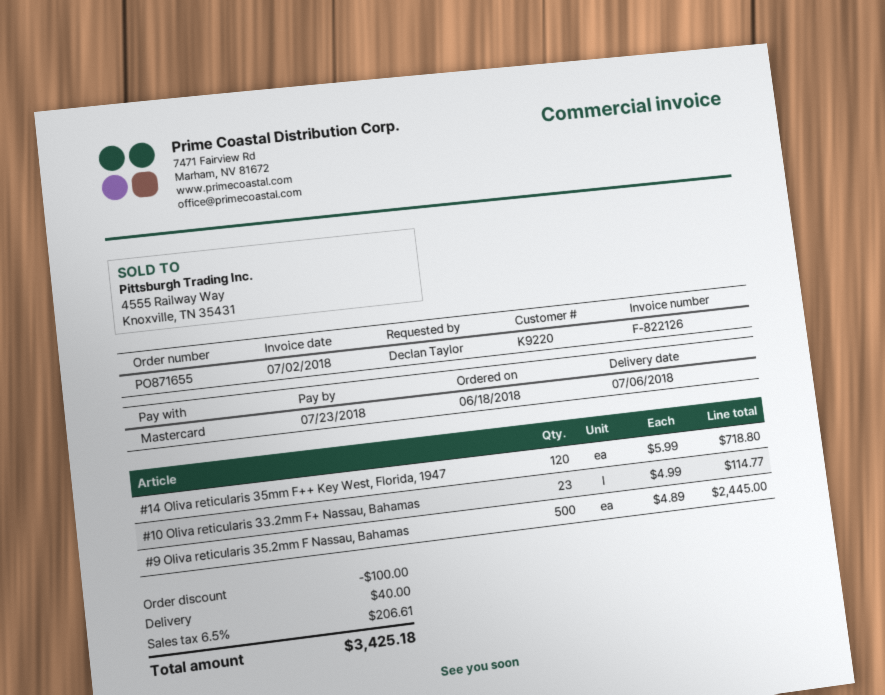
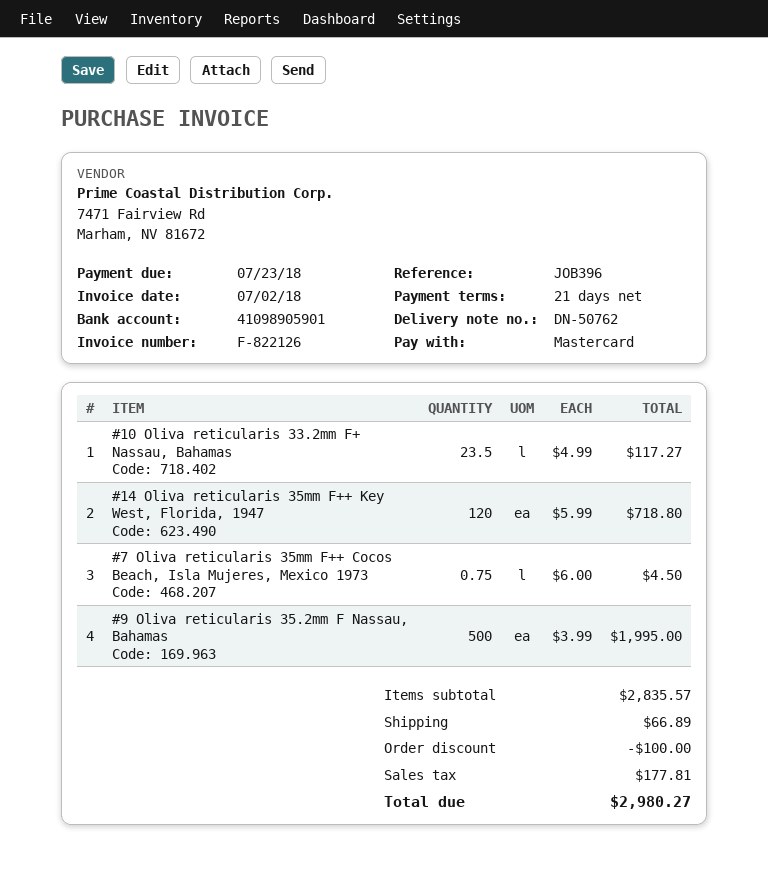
#10 Oliva reticularis 33.2mm F+ Nassau, Bahamas: 23 x 4.99 = 114.77 -> 23.5 x 4.99 = 117.27
#9 Oliva reticularis 35.2mm F Nassau, Bahamas: 500 x 4.89 = 2445.00 -> 500 x 3.99 = 1995.00
#7 Oliva reticularis 35mm F++ Cocos Beach, Isla Mujeres, Mexico 1973: none -> 0.75 x 6.00 = 4.50
shipping: 40.00 -> 66.89
tax: 206.61 -> 177.81
total: 3425.18 -> 2980.27

